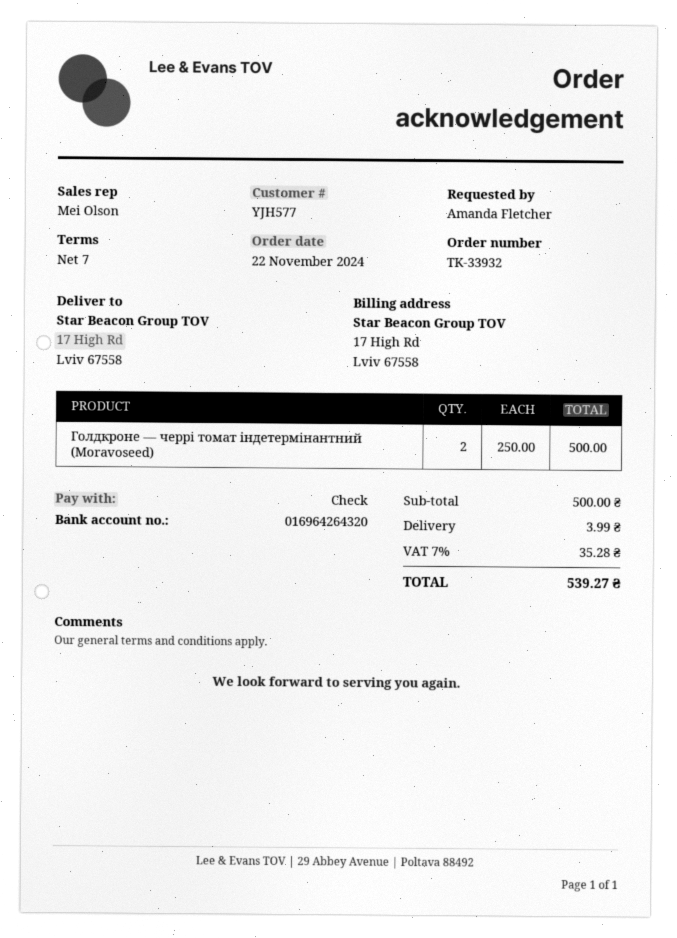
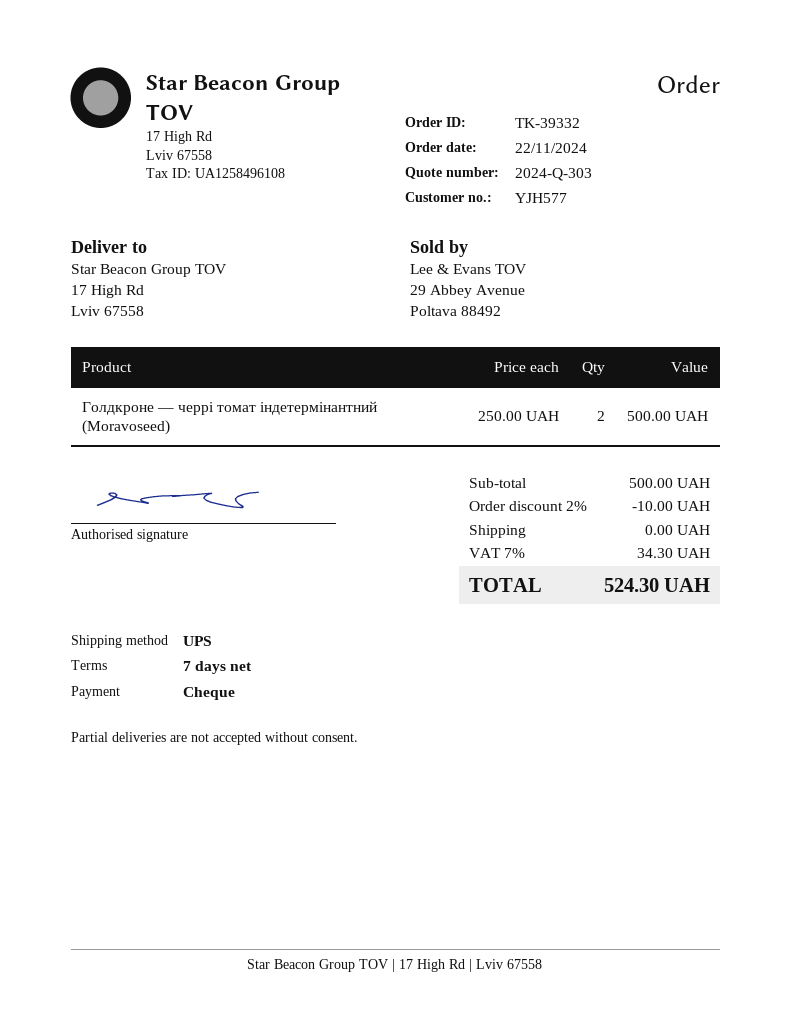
order number: TK-33932 -> TK-39332
discount: none -> 2% = 10.00
shipping: 3.99 -> 0.00
tax: 7% = 35.28 -> 7% = 34.30
total: 539.27 -> 524.30

